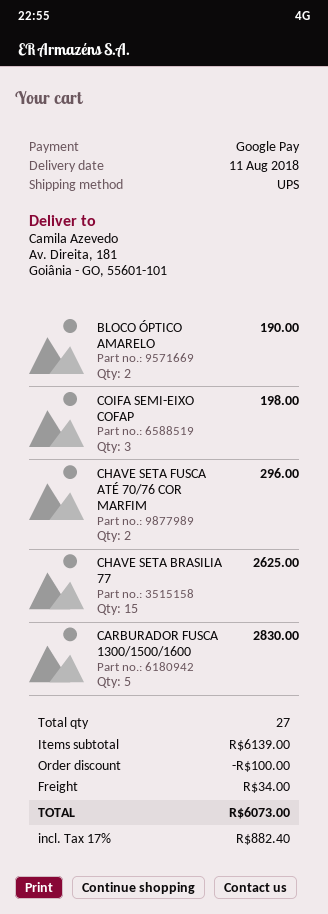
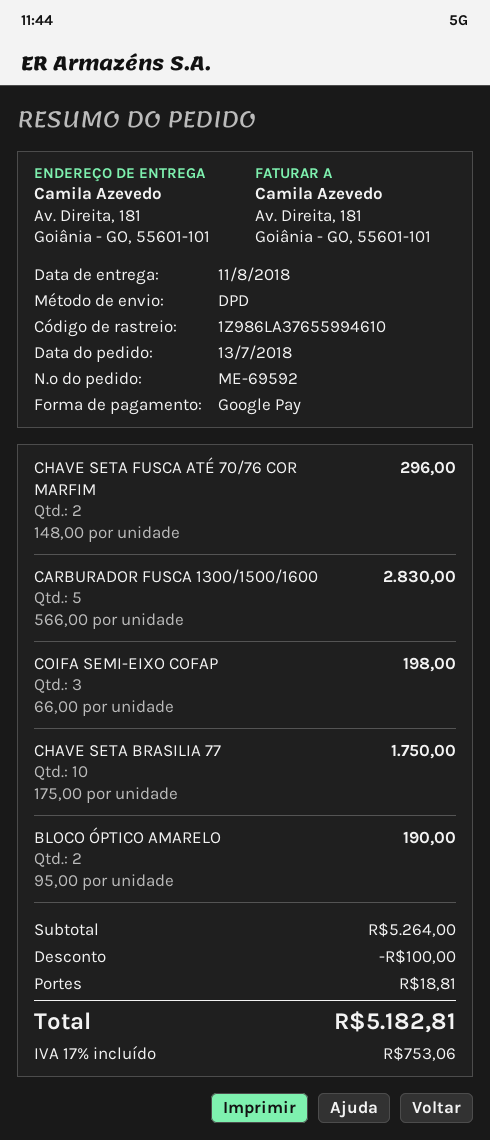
shipping method: UPS -> DPD
CHAVE SETA BRASILIA 77: 15 for 2625.00 -> 10 for 1750.00
subtotal: 6139.00 -> 5264.00
shipping: 34.00 -> 18.81
tax: 17% = 882.40 -> 17% = 753.06
total: 6073.00 -> 5182.81

